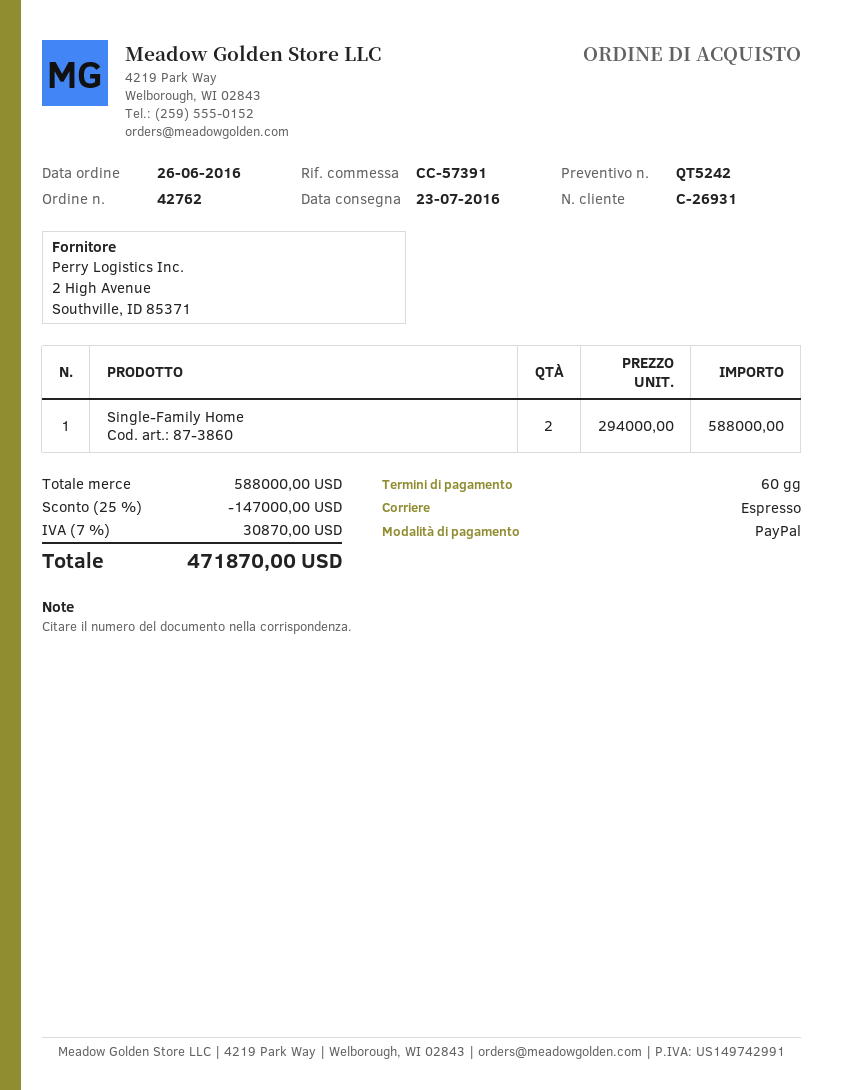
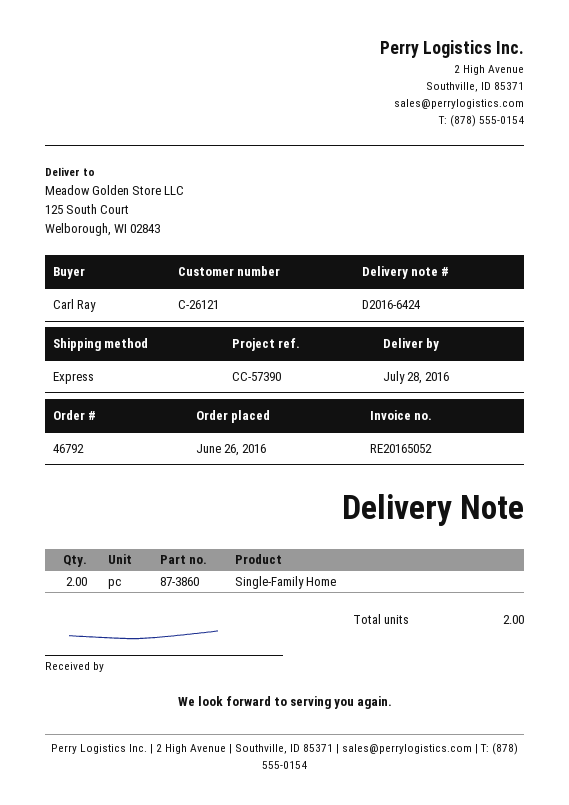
order number: 42762 -> 46792
delivery date: 2016-07-23 -> 2016-07-28
customer number: C-26931 -> C-26121
reference: CC-57391 -> CC-57390

